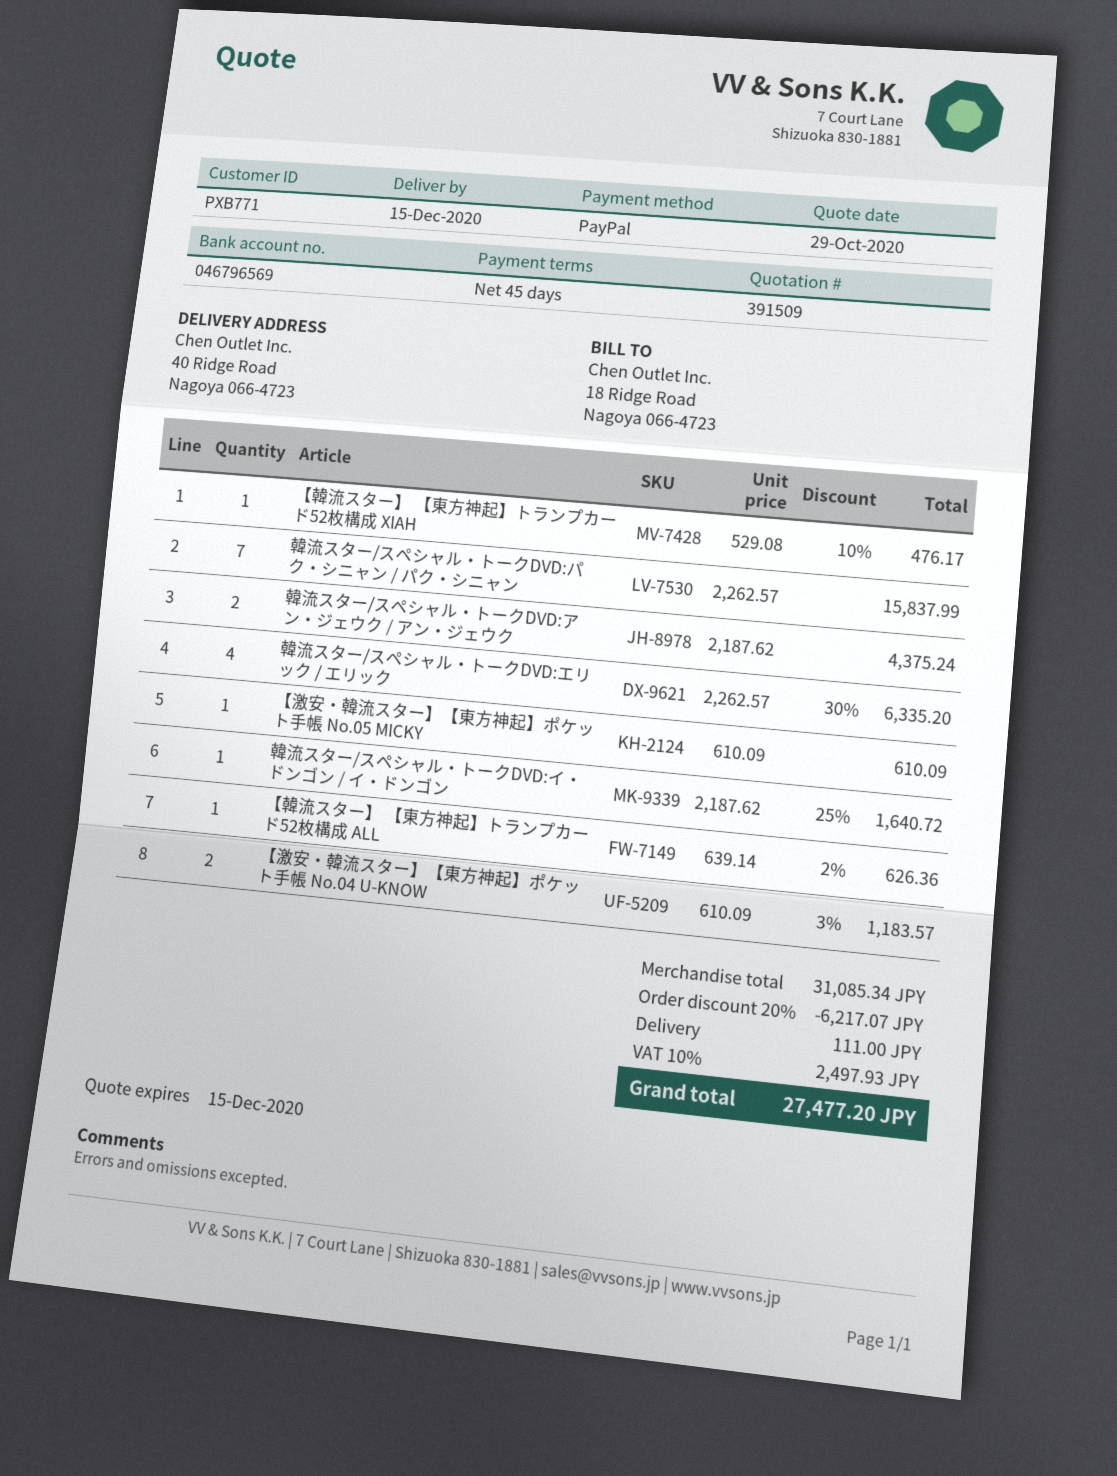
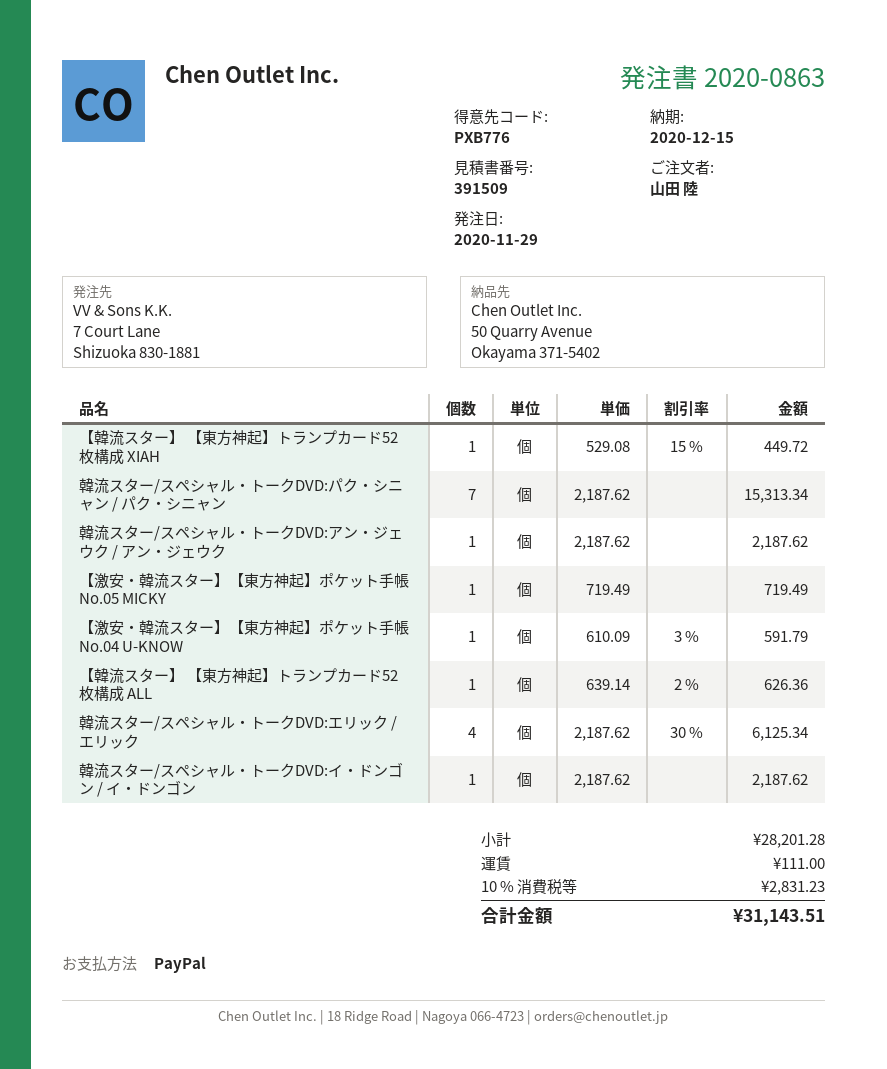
customer number: PXB771 -> PXB776
ship to: 40 Ridge Road, Nagoya 066-4723 -> 50 Quarry Avenue, Okayama 371-5402
【韓流スター】 【東方神起】トランプカード52枚構成 XIAH: 1 x 529.08 - 10% = 476.17 -> 1 x 529.08 - 15% = 449.72
韓流スター/スペシャル・トークDVD:パク・シニャン / パク・シニャン: 7 x 2262.57 = 15837.99 -> 7 x 2187.62 = 15313.34
韓流スター/スペシャル・トークDVD:アン・ジェウク / アン・ジェウク: 2 x 2187.62 = 4375.24 -> 1 x 2187.62 = 2187.62
韓流スター/スペシャル・トークDVD:エリック / エリック: 4 x 2262.57 - 30% = 6335.20 -> 4 x 2187.62 - 30% = 6125.34
【激安・韓流スター】【東方神起】ポケット手帳 No.05 MICKY: 1 x 610.09 = 610.09 -> 1 x 719.49 = 719.49
韓流スター/スペシャル・トークDVD:イ・ドンゴン / イ・ドンゴン: 1 x 2187.62 - 25% = 1640.72 -> 1 x 2187.62 = 2187.62
【激安・韓流スター】【東方神起】ポケット手帳 No.04 U-KNOW: 2 x 610.09 - 3% = 1183.57 -> 1 x 610.09 - 3% = 591.79
subtotal: 31085.34 -> 28201.28
discount: 20% = 6217.07 -> none
tax: 10% = 2497.93 -> 10% = 2831.23
total: 27477.20 -> 31143.51

